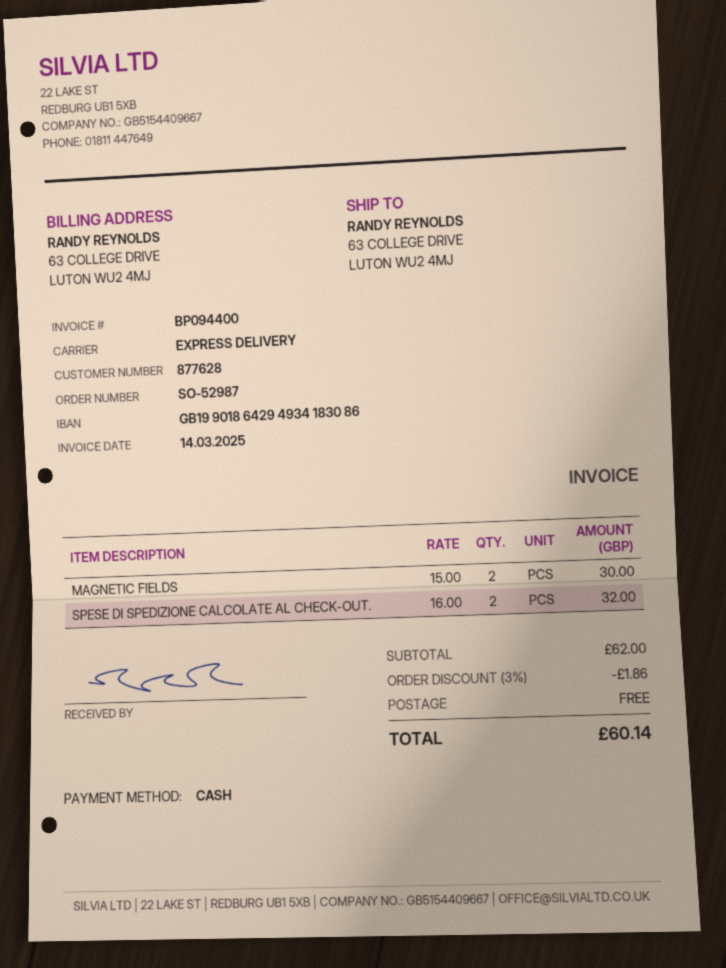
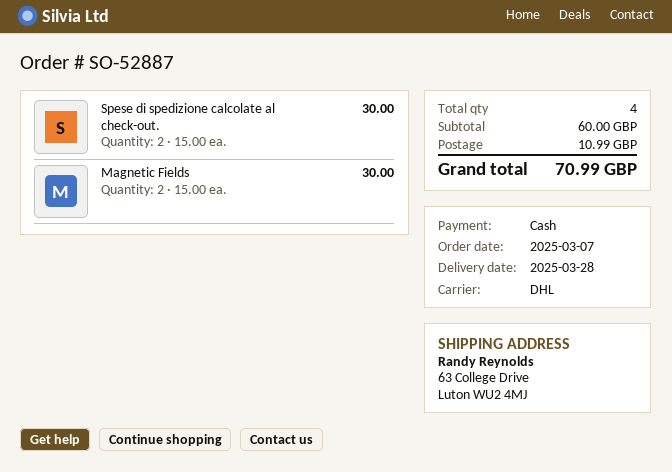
order number: SO-52987 -> SO-52887
shipping method: express -> DHL
SPESE DI SPEDIZIONE CALCOLATE AL CHECK-OUT.: 2 x 16.00 = 32.00 -> 2 x 15.00 = 30.00
subtotal: 62.00 -> 60.00
discount: 3% = 1.86 -> none
shipping: 0.00 -> 10.99
total: 60.14 -> 70.99

